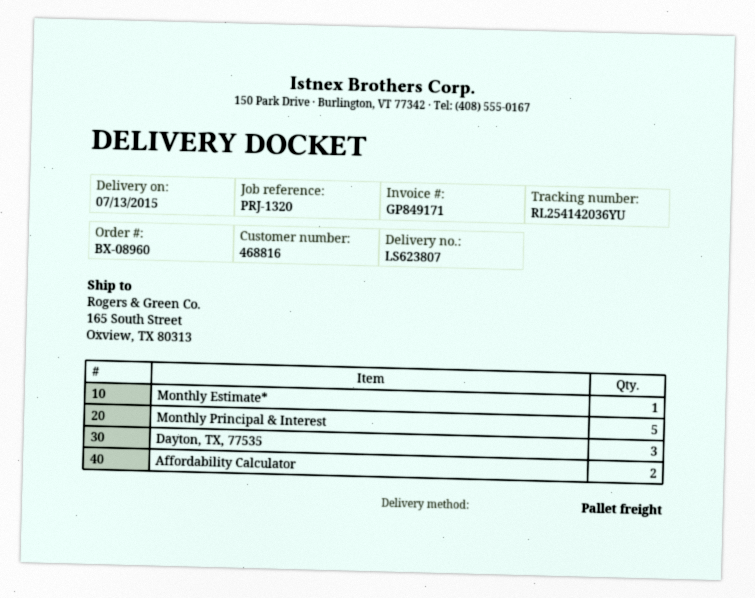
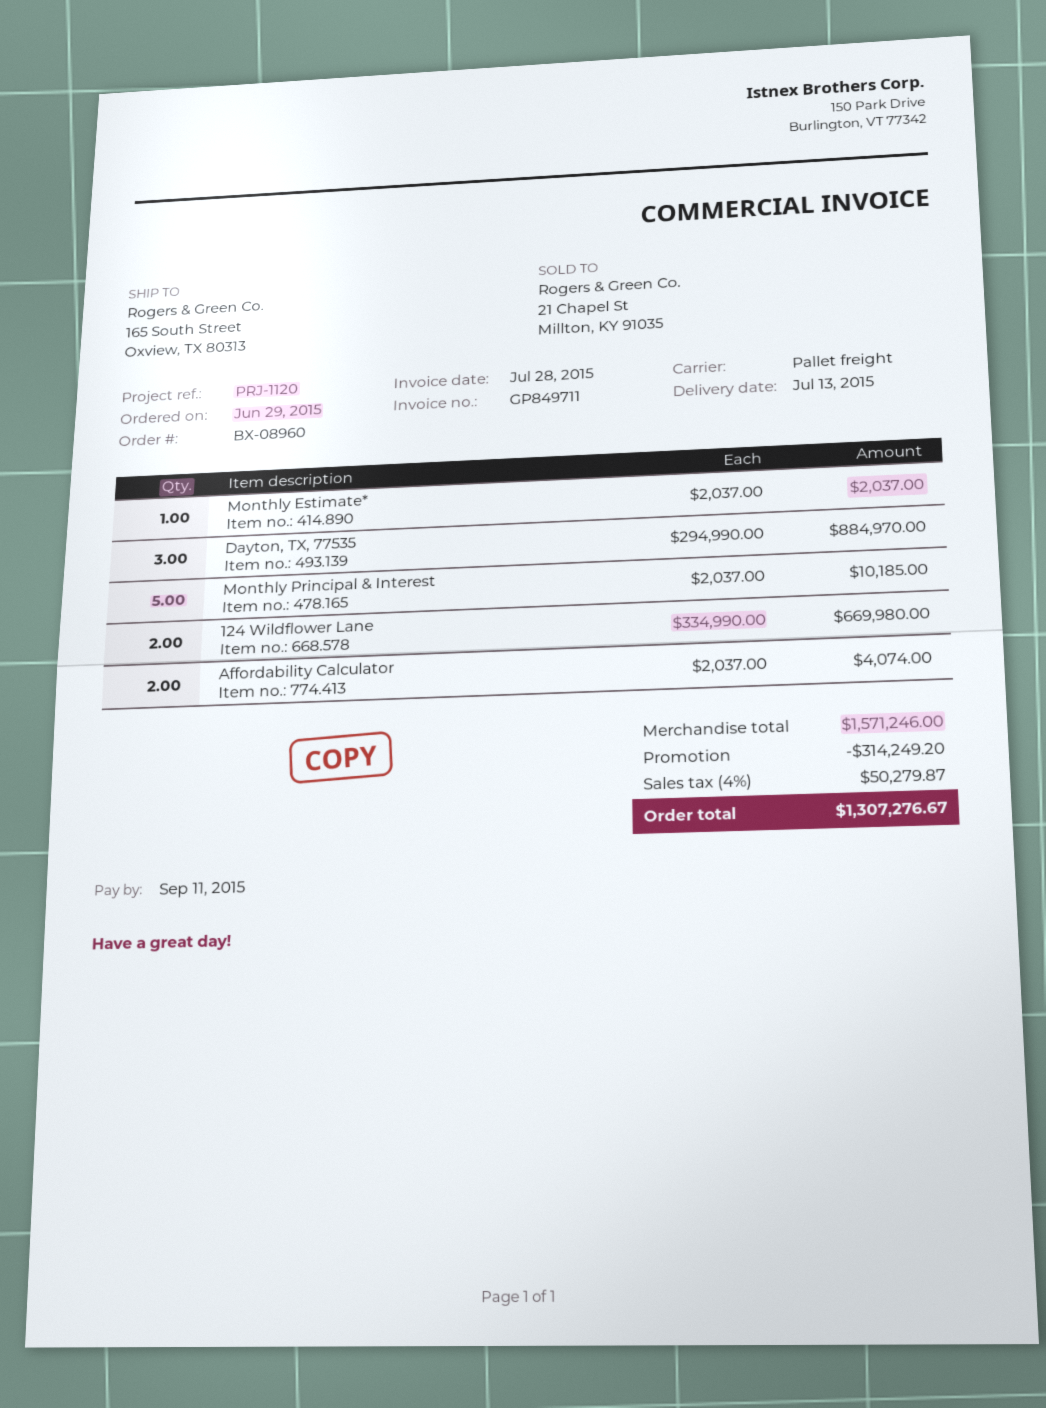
invoice number: GP849171 -> GP849711
reference: PRJ-1320 -> PRJ-1120
124 Wildflower Lane: none -> 2

